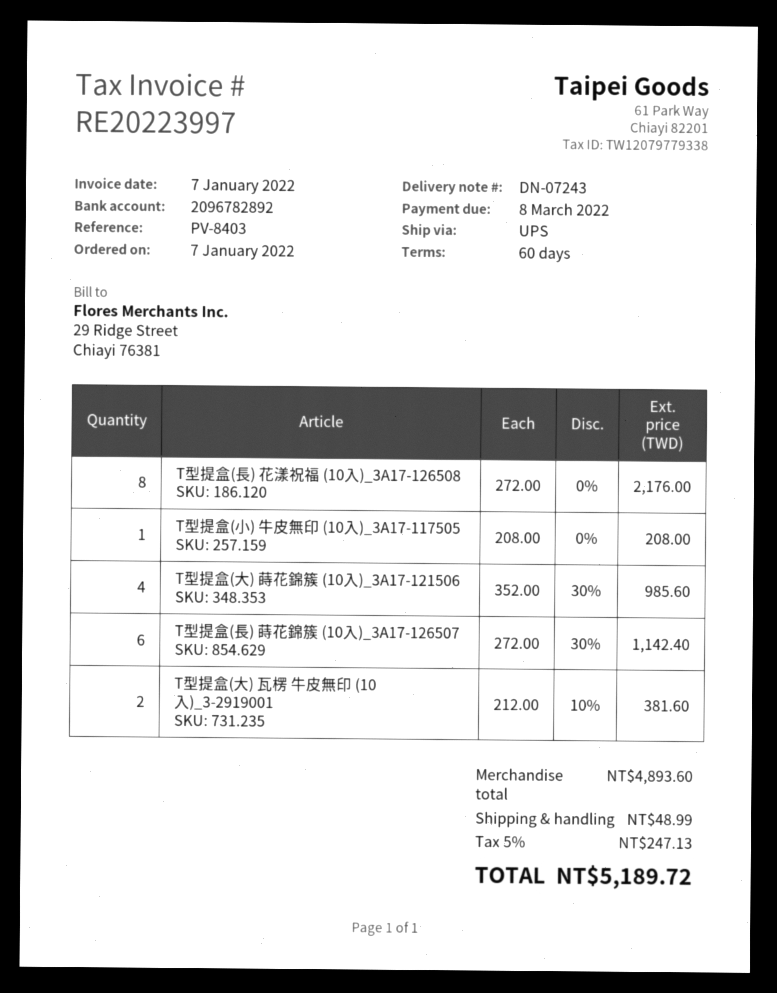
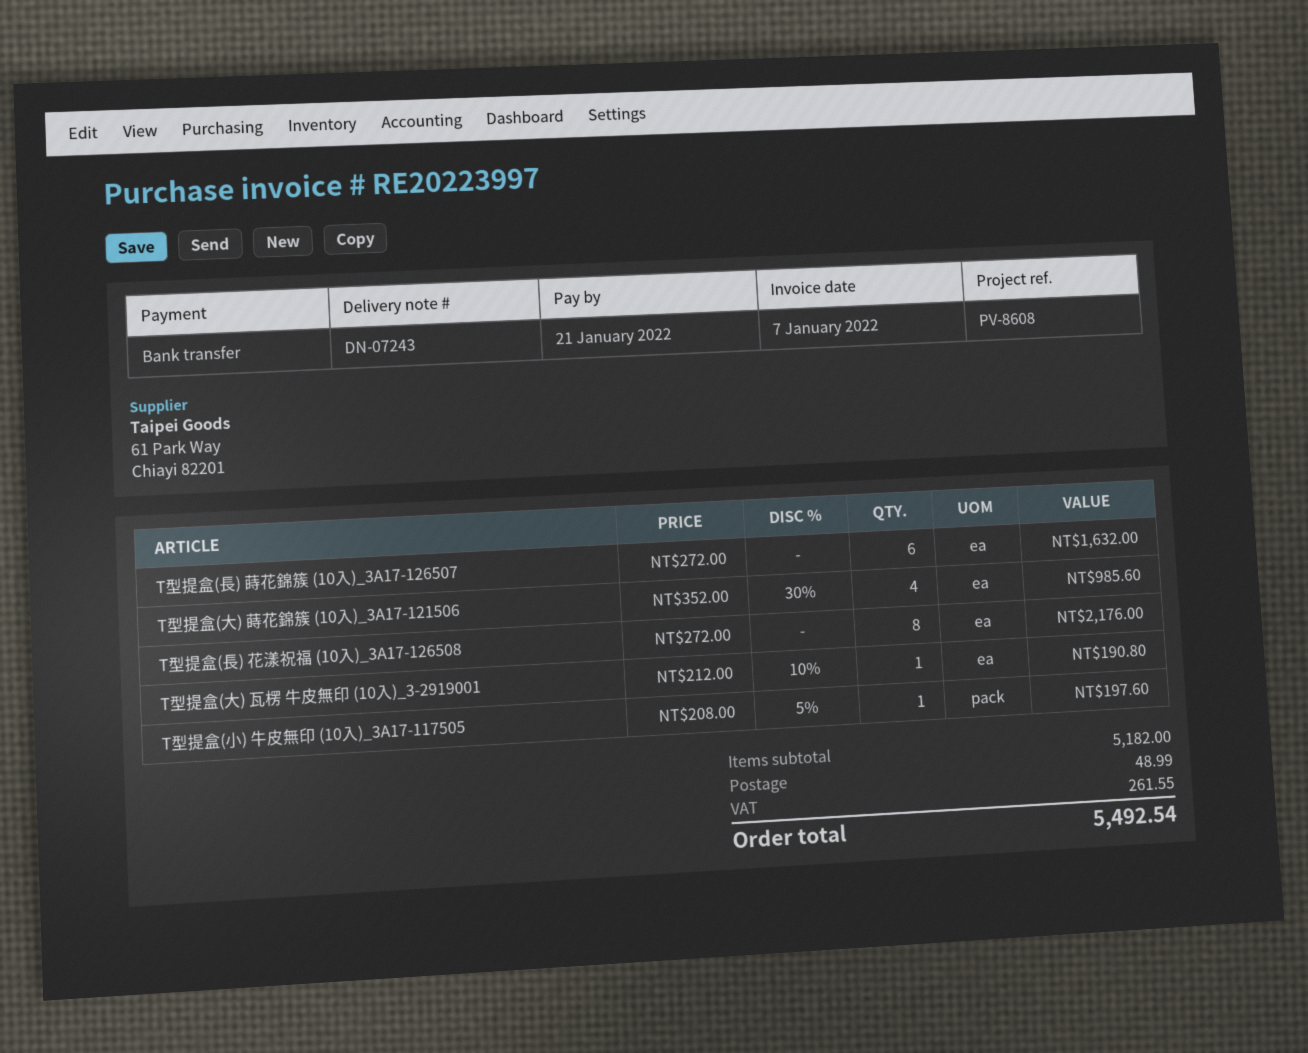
due date: 2022-03-08 -> 2022-01-21
reference: PV-8403 -> PV-8608
T型提盒(小) 牛皮無印 (10入)_3A17-117505: 1 x 208.00 = 208.00 -> 1 x 208.00 - 5% = 197.60
T型提盒(長) 蒔花錦簇 (10入)_3A17-126507: 6 x 272.00 - 30% = 1142.40 -> 6 x 272.00 = 1632.00
T型提盒(大) 瓦楞 牛皮無印 (10入)_3-2919001: 2 x 212.00 - 10% = 381.60 -> 1 x 212.00 - 10% = 190.80
subtotal: 4893.60 -> 5182.00
tax: 247.13 -> 261.55
total: 5189.72 -> 5492.54

